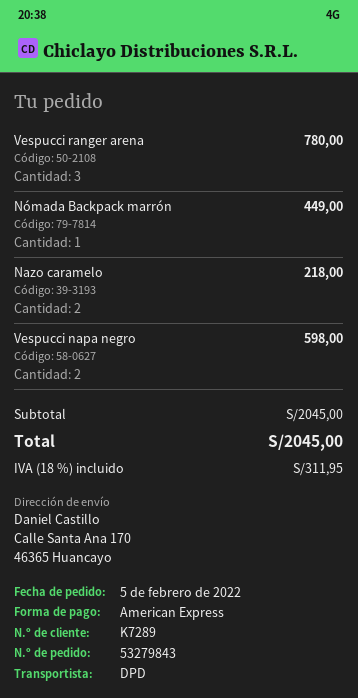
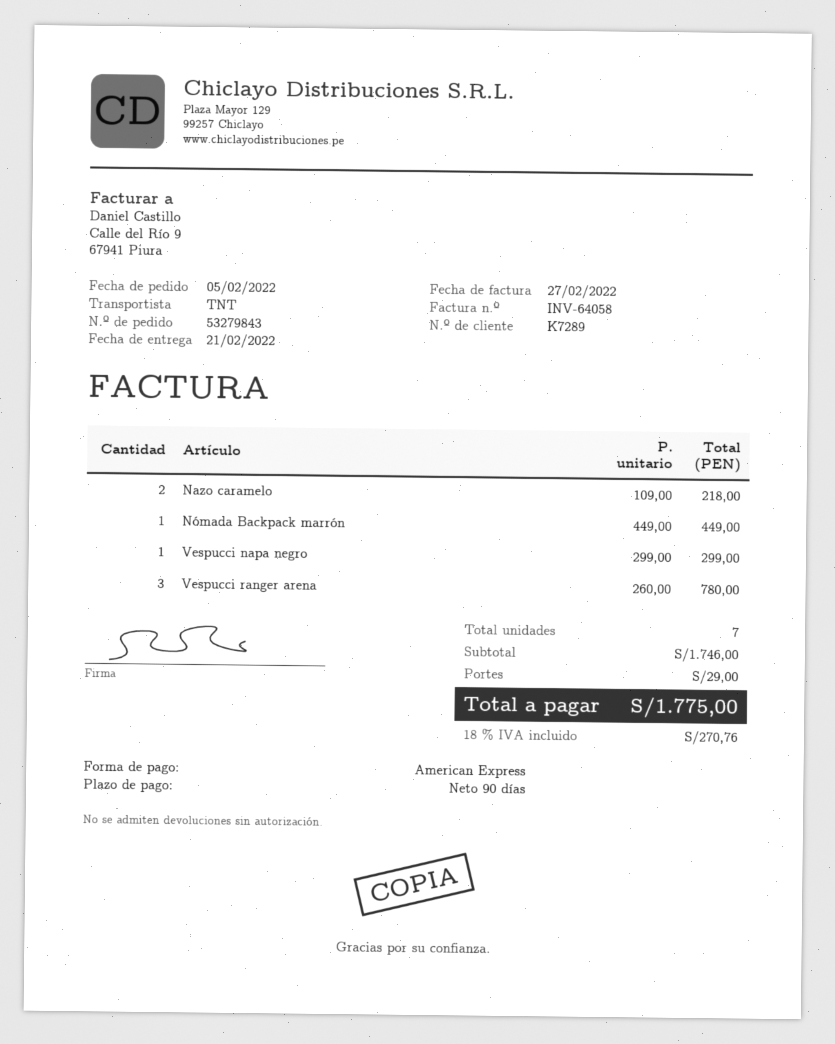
shipping method: DPD -> TNT
Vespucci napa negro: 2 for 598.00 -> 1 for 299.00
subtotal: 2045.00 -> 1746.00
shipping: none -> 29.00
tax: 18% = 311.95 -> 18% = 270.76
total: 2045.00 -> 1775.00

